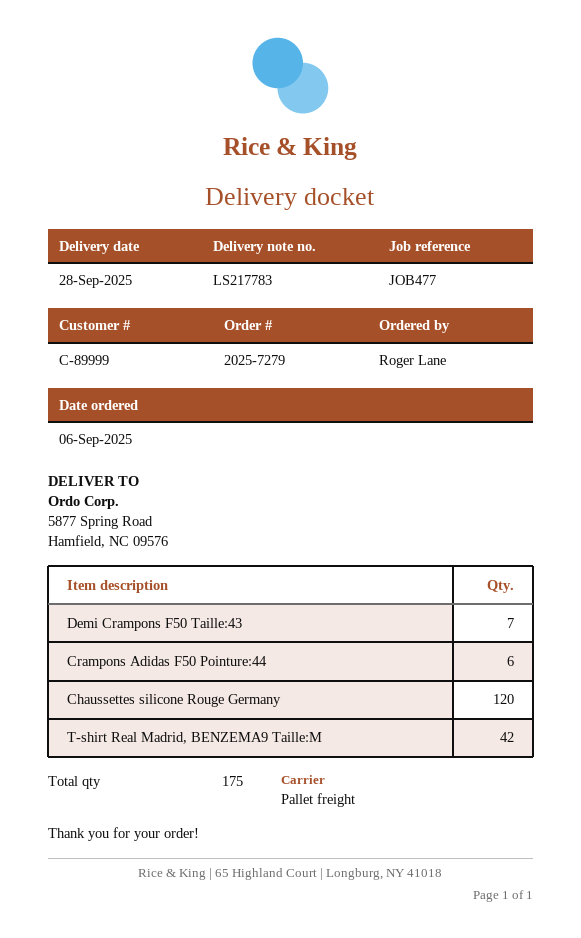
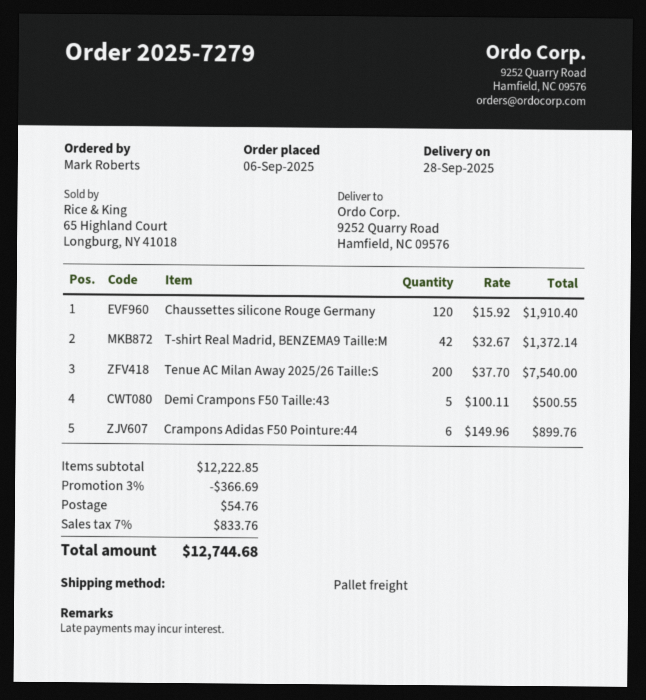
ordered by: Roger Lane -> Mark Roberts
ship to: 5877 Spring Road, Hamfield, NC 09576 -> 9252 Quarry Road, Hamfield, NC 09576
Demi Crampons F50 Taille:43: 7 -> 5
Tenue AC Milan Away 2025/26 Taille:S: none -> 200

